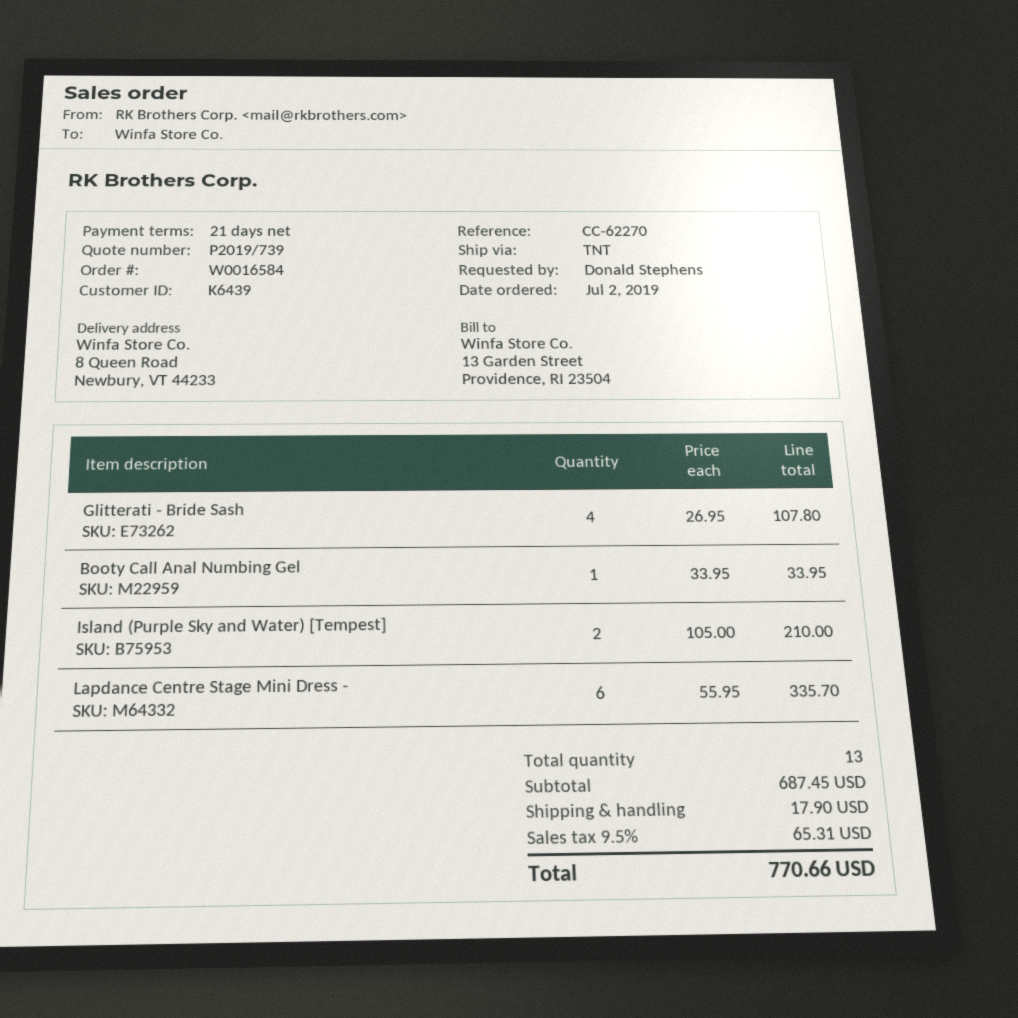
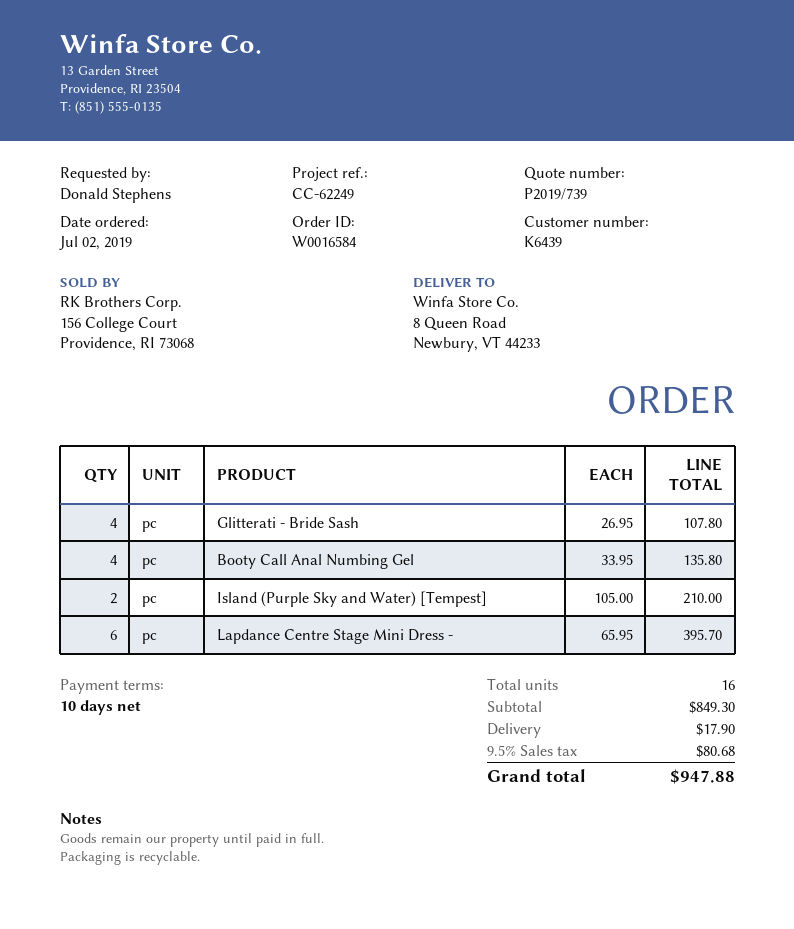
payment terms: 21 days -> 10 days
reference: CC-62270 -> CC-62249
Booty Call Anal Numbing Gel: 1 x 33.95 = 33.95 -> 4 x 33.95 = 135.80
Lapdance Centre Stage Mini Dress -: 6 x 55.95 = 335.70 -> 6 x 65.95 = 395.70
total quantity: 13 -> 16
subtotal: 687.45 -> 849.30
tax: 9.5% = 65.31 -> 9.5% = 80.68
total: 770.66 -> 947.88

